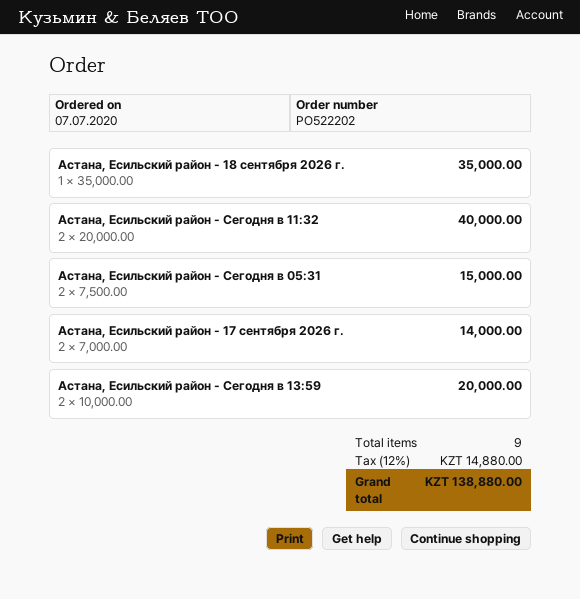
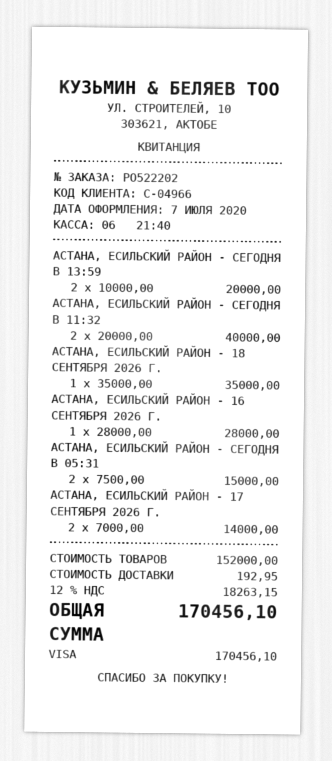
АСТАНА, ЕСИЛЬСКИЙ РАЙОН - 16 СЕНТЯБРЯ 2026 Г.: none -> 1 x 28000.00 = 28000.00
shipping: none -> 192.95
tax: 12% = 14880.00 -> 12% = 18263.15
total: 138880.00 -> 170456.10

